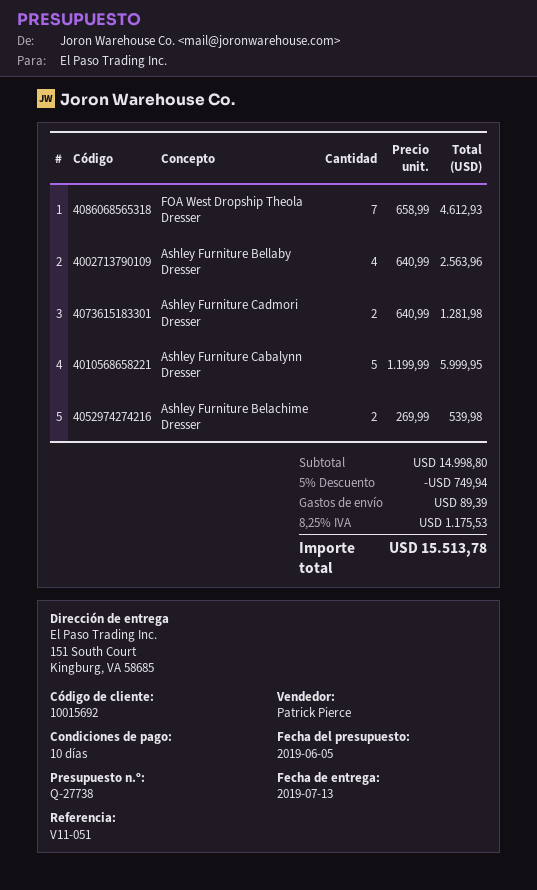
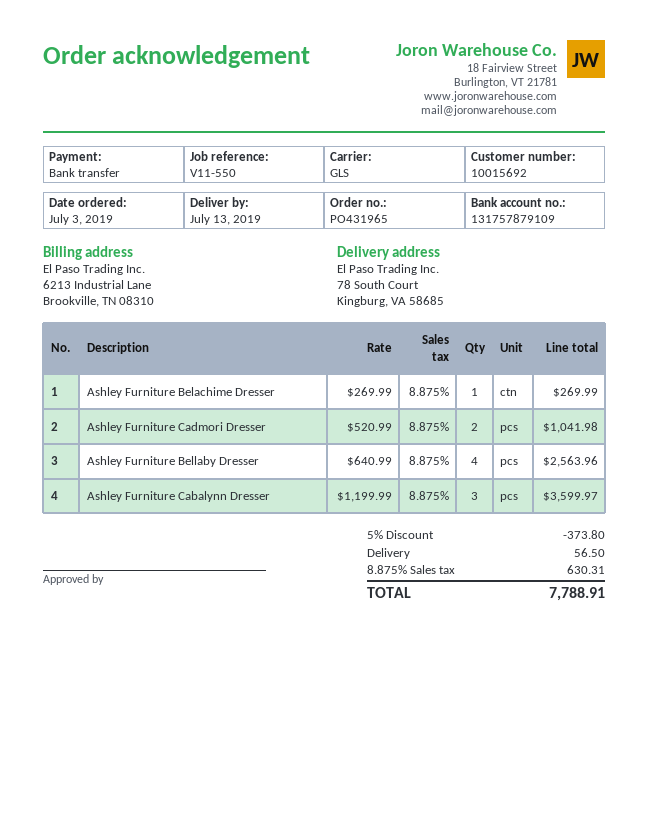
reference: V11-051 -> V11-550
ship to: 151 South Court, Kingburg, VA 58685 -> 78 South Court, Kingburg, VA 58685
FOA West Dropship Theola Dresser: 7 x 658.99 = 4612.93 -> none
Ashley Furniture Cadmori Dresser: 2 x 640.99 = 1281.98 -> 2 x 520.99 = 1041.98
Ashley Furniture Cabalynn Dresser: 5 x 1199.99 = 5999.95 -> 3 x 1199.99 = 3599.97
Ashley Furniture Belachime Dresser: 2 x 269.99 = 539.98 -> 1 x 269.99 = 269.99
discount: 5% = 749.94 -> 5% = 373.80
shipping: 89.39 -> 56.50
tax: 8.25% = 1175.53 -> 8.875% = 630.31
total: 15513.78 -> 7788.91

